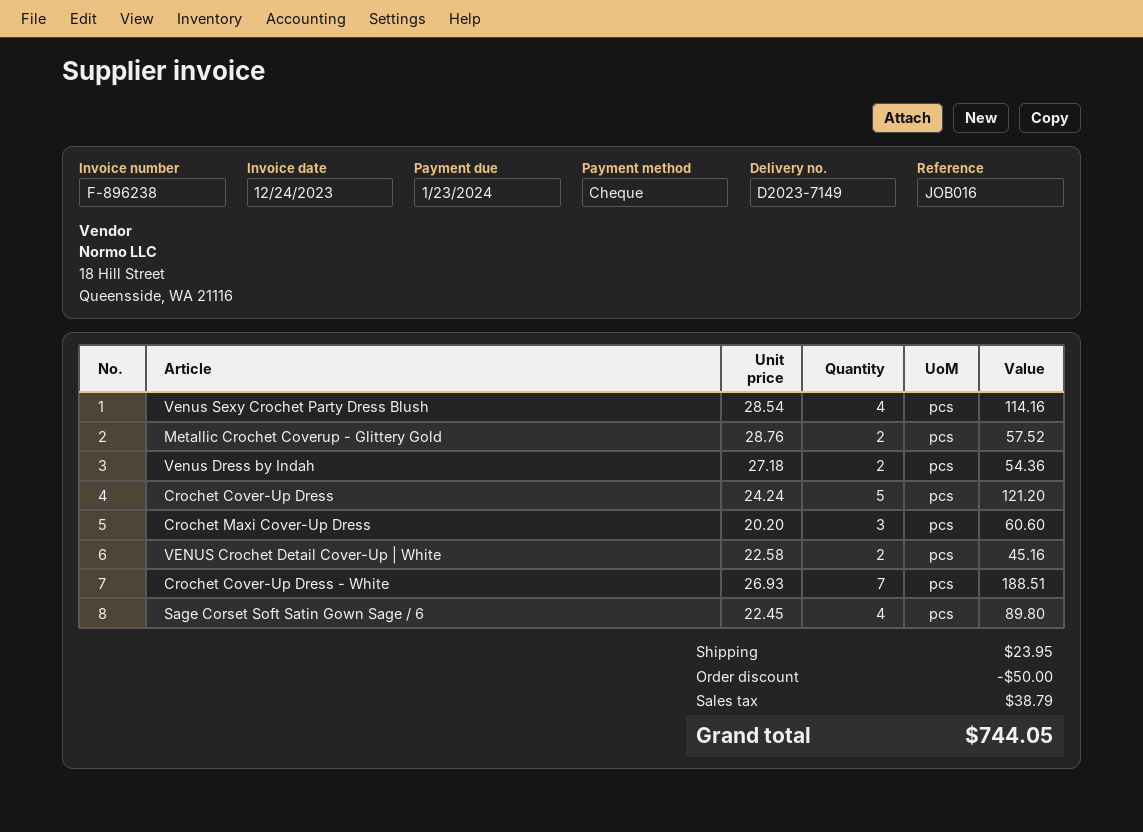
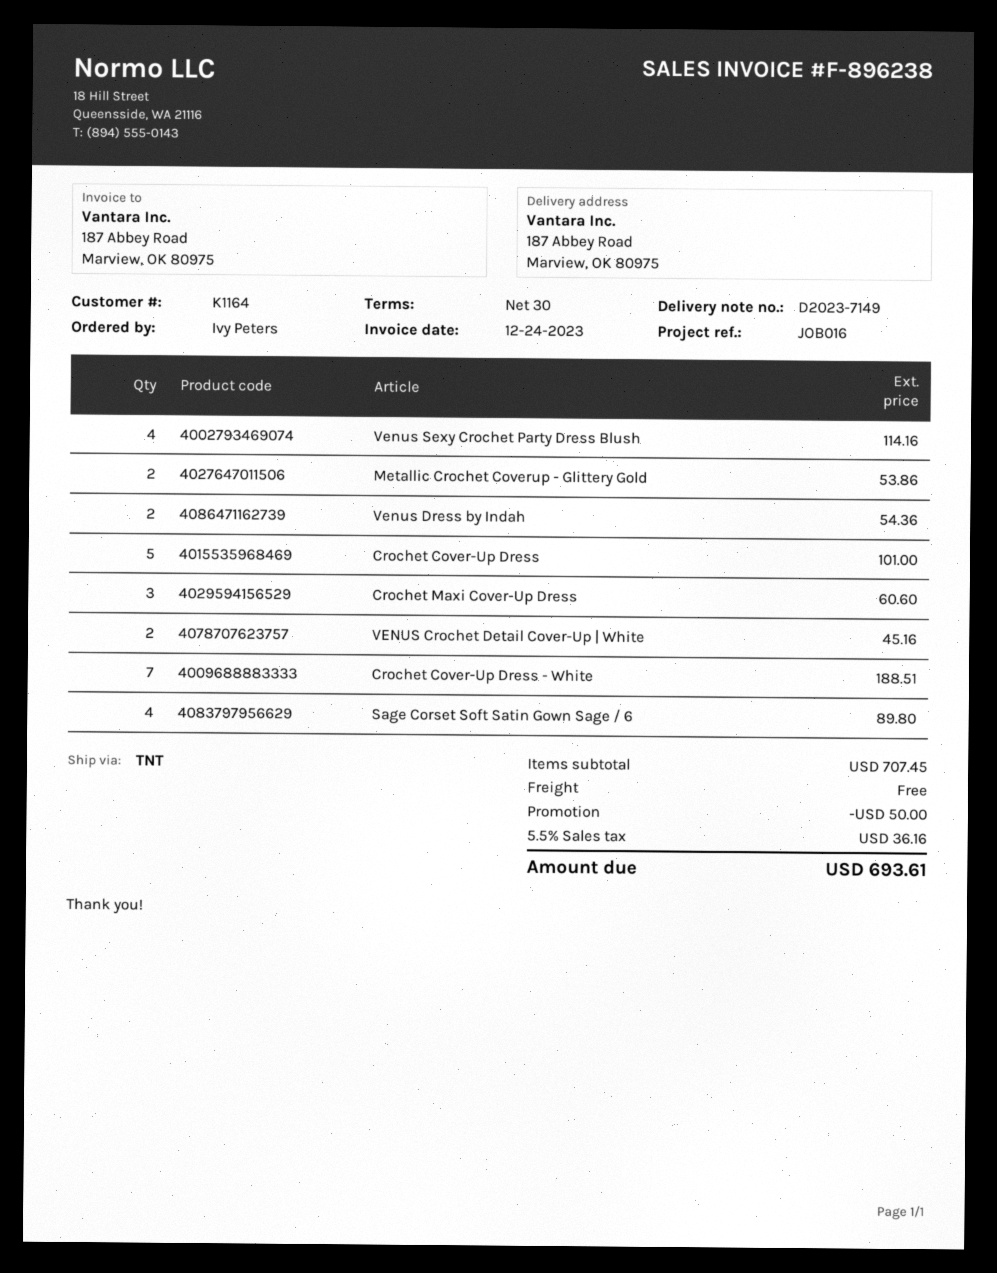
Metallic Crochet Coverup - Glittery Gold: 2 for 57.52 -> 2 for 53.86
Crochet Cover-Up Dress: 5 for 121.20 -> 5 for 101.00
shipping: 23.95 -> 0.00
tax: 38.79 -> 36.16
total: 744.05 -> 693.61

